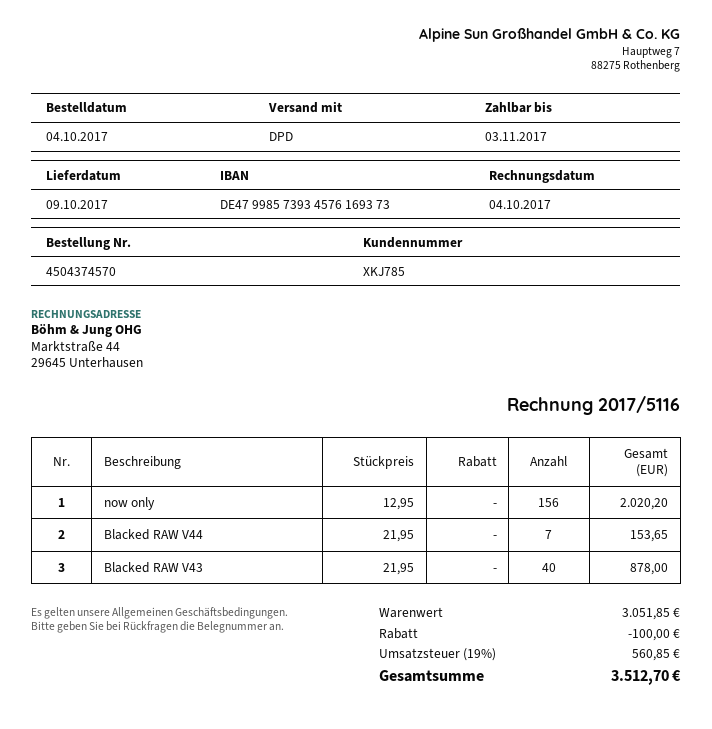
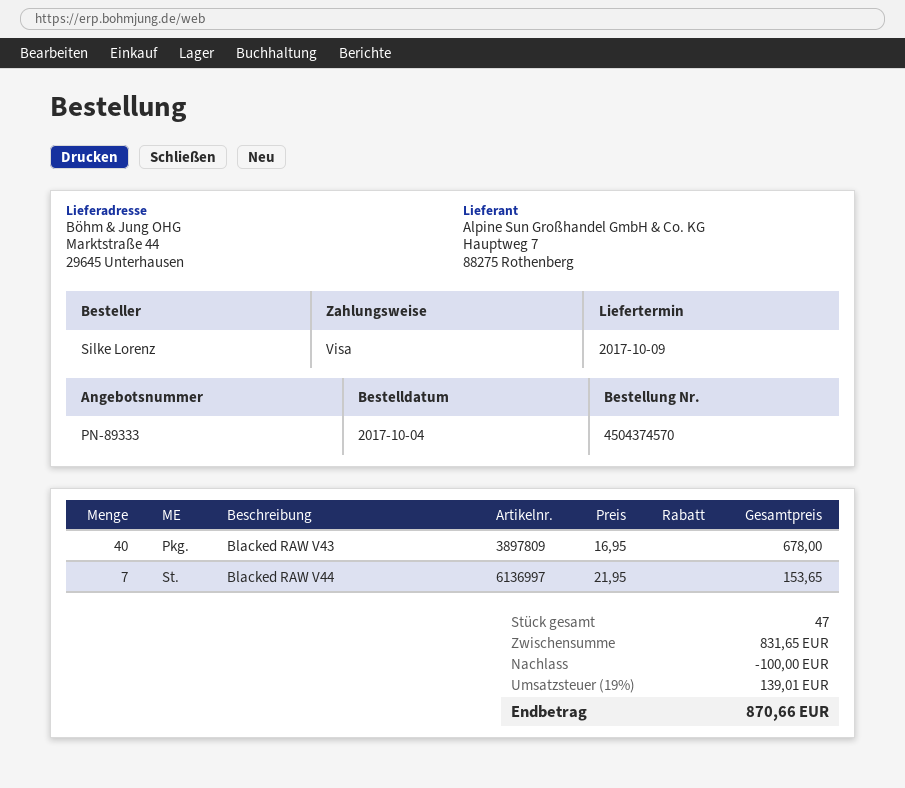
now only: 156 x 12.95 = 2020.20 -> none
Blacked RAW V43: 40 x 21.95 = 878.00 -> 40 x 16.95 = 678.00
subtotal: 3051.85 -> 831.65
tax: 19% = 560.85 -> 19% = 139.01
total: 3512.70 -> 870.66

